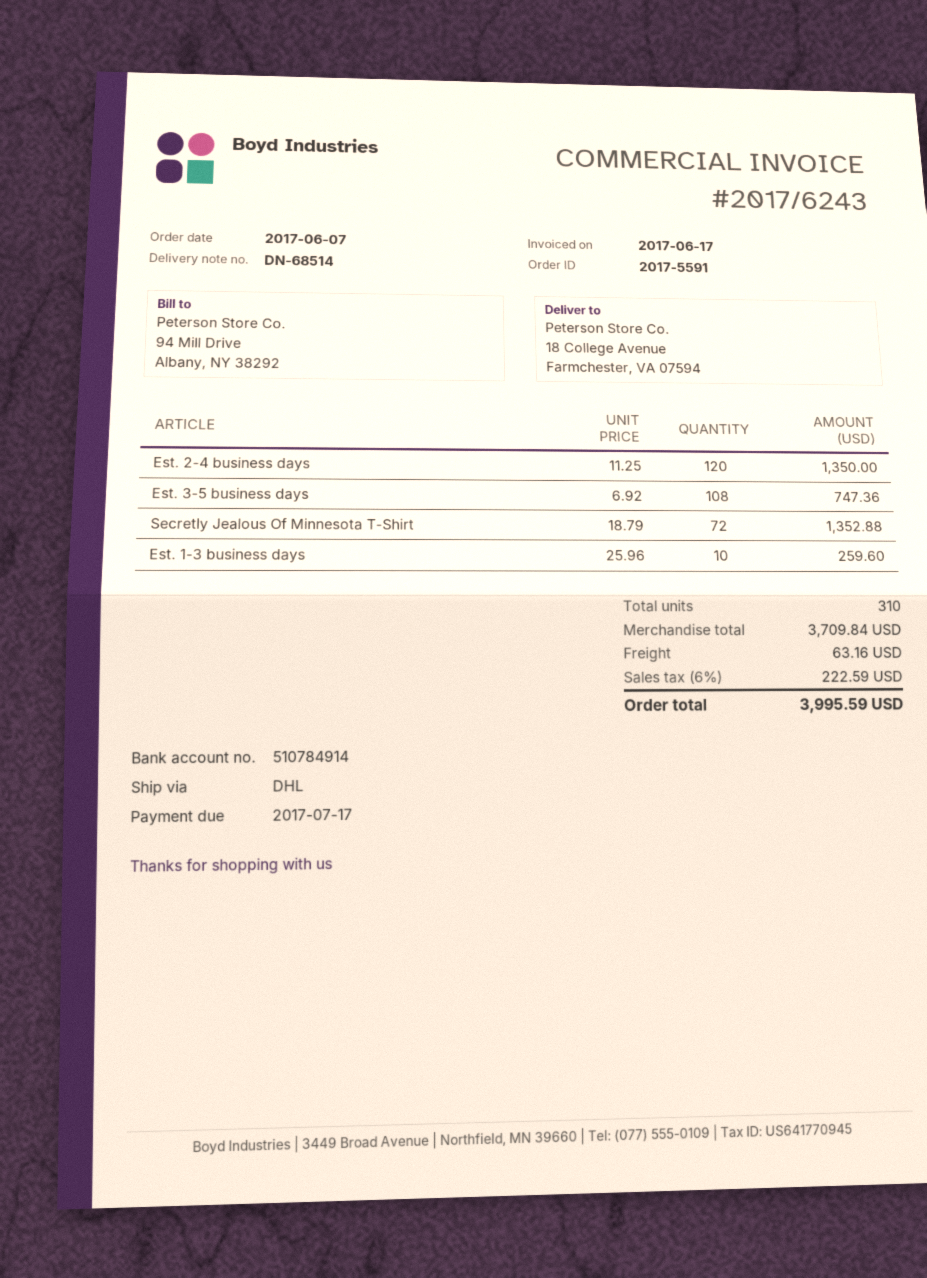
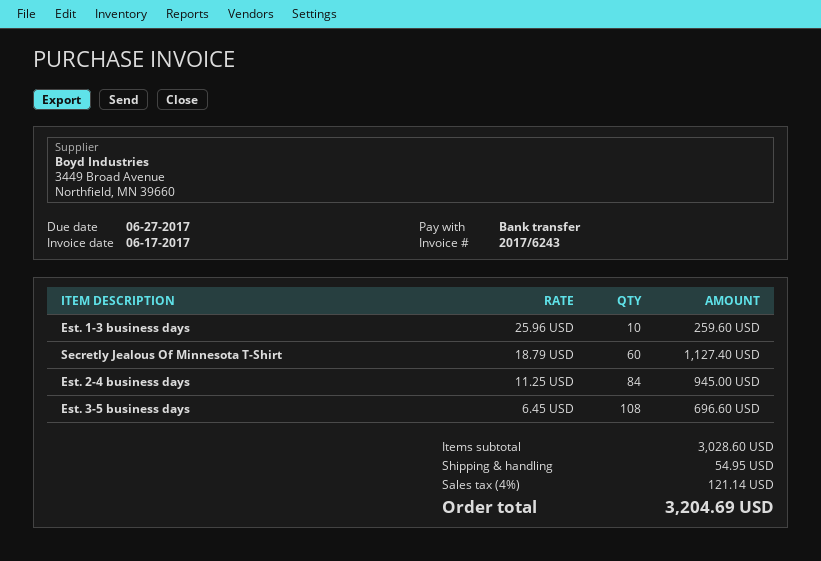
due date: 2017-07-17 -> 2017-06-27
Est. 2-4 business days: 120 x 11.25 = 1350.00 -> 84 x 11.25 = 945.00
Est. 3-5 business days: 108 x 6.92 = 747.36 -> 108 x 6.45 = 696.60
Secretly Jealous Of Minnesota T-Shirt: 72 x 18.79 = 1352.88 -> 60 x 18.79 = 1127.40
subtotal: 3709.84 -> 3028.60
shipping: 63.16 -> 54.95
tax: 6% = 222.59 -> 4% = 121.14
total: 3995.59 -> 3204.69

